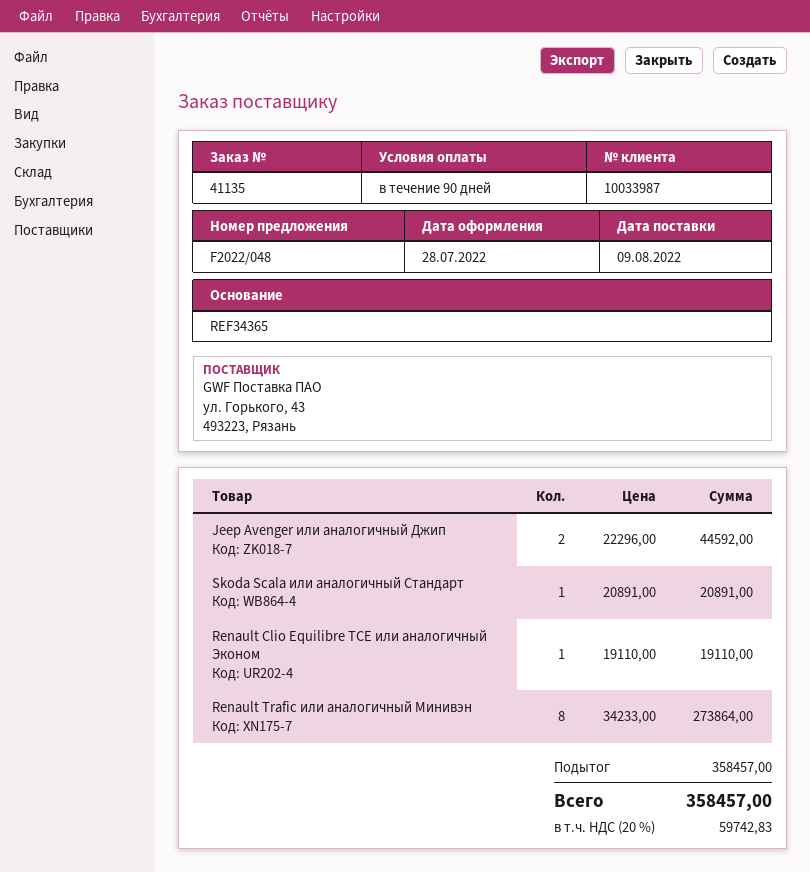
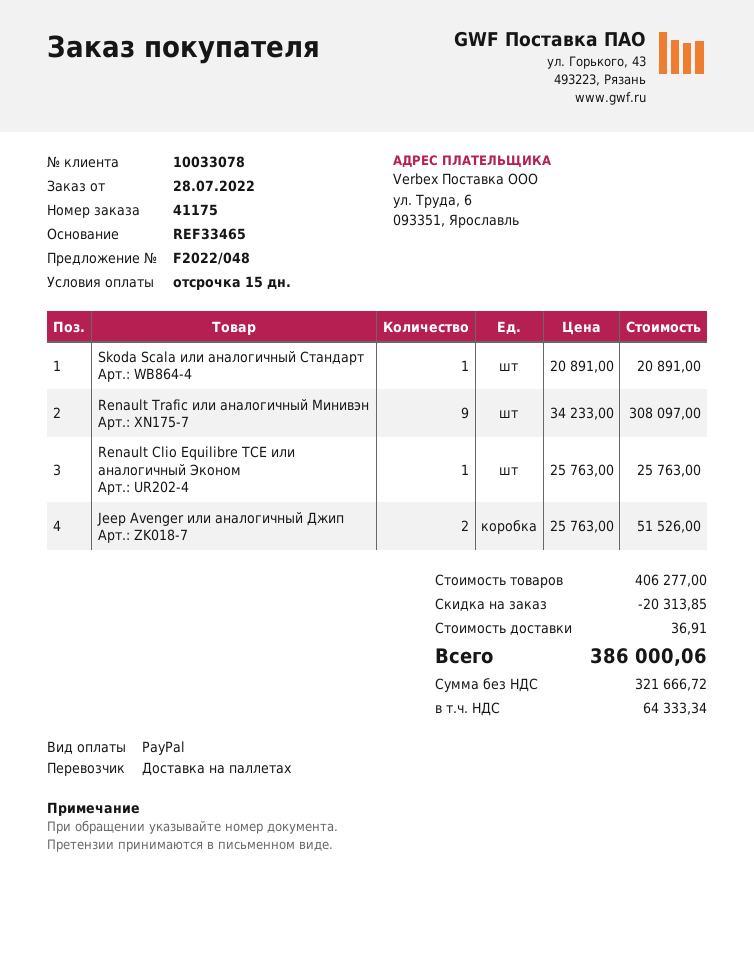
order number: 41135 -> 41175
payment terms: 90 days -> 15 days
customer number: 10033987 -> 10033078
reference: REF34365 -> REF33465
Jeep Avenger или аналогичный Джип: 2 x 22296.00 = 44592.00 -> 2 x 25763.00 = 51526.00
Renault Clio Equilibre TCE или аналогичный Эконом: 1 x 19110.00 = 19110.00 -> 1 x 25763.00 = 25763.00
Renault Trafic или аналогичный Минивэн: 8 x 34233.00 = 273864.00 -> 9 x 34233.00 = 308097.00
subtotal: 358457.00 -> 406277.00
discount: none -> 20313.85
shipping: none -> 36.91
tax: 59742.83 -> 64333.34
total: 358457.00 -> 386000.06

